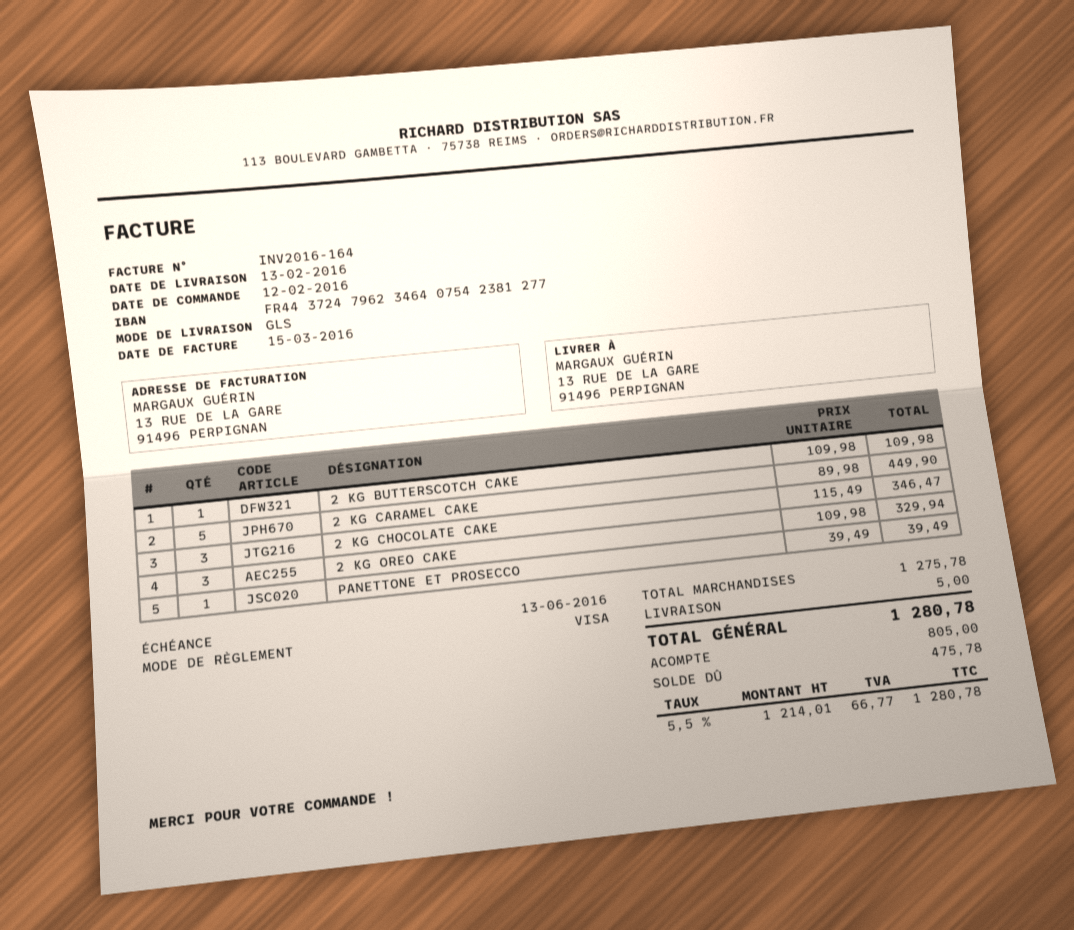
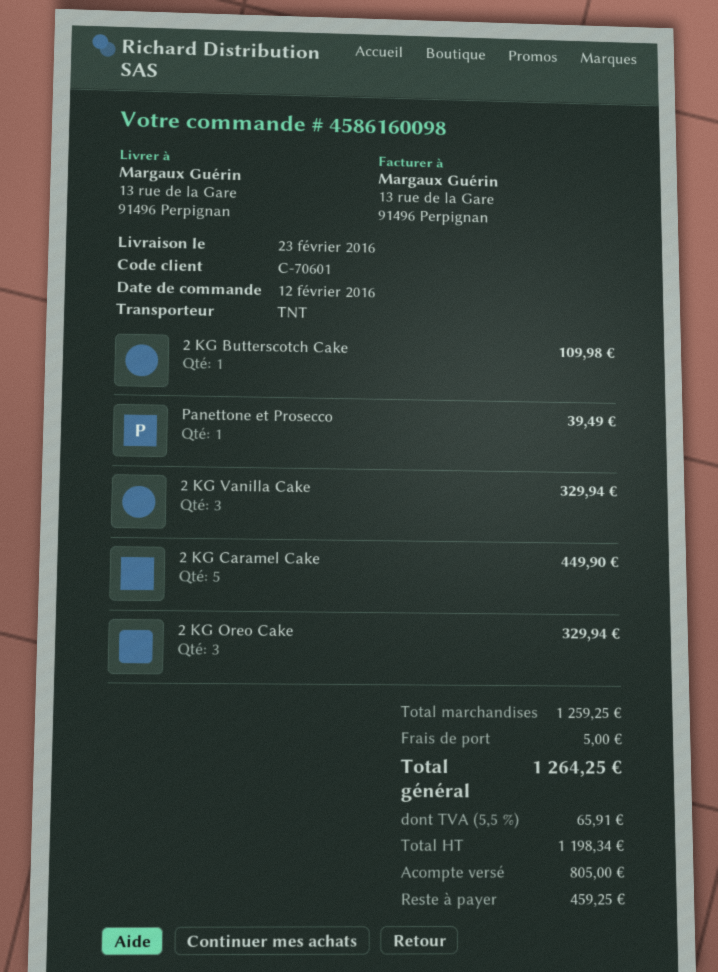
delivery date: 2016-02-13 -> 2016-02-23
shipping method: GLS -> TNT
2 KG CHOCOLATE CAKE: 3 for 346.47 -> none
2 KG Vanilla Cake: none -> 3 for 329.94
subtotal: 1275.78 -> 1259.25
net: 1214.01 -> 1198.34
tax: 5.5% = 66.77 -> 5.5% = 65.91
total: 1280.78 -> 1264.25
balance: 475.78 -> 459.25

